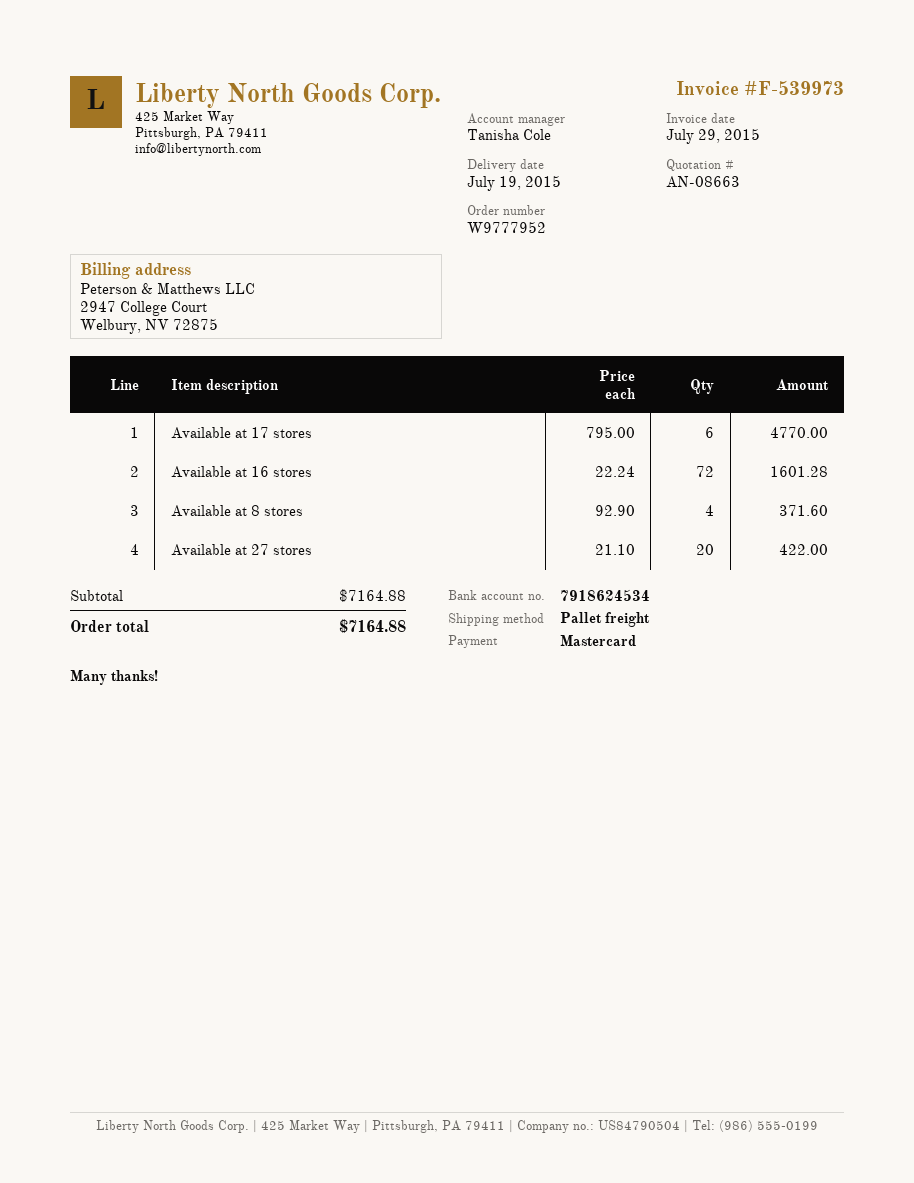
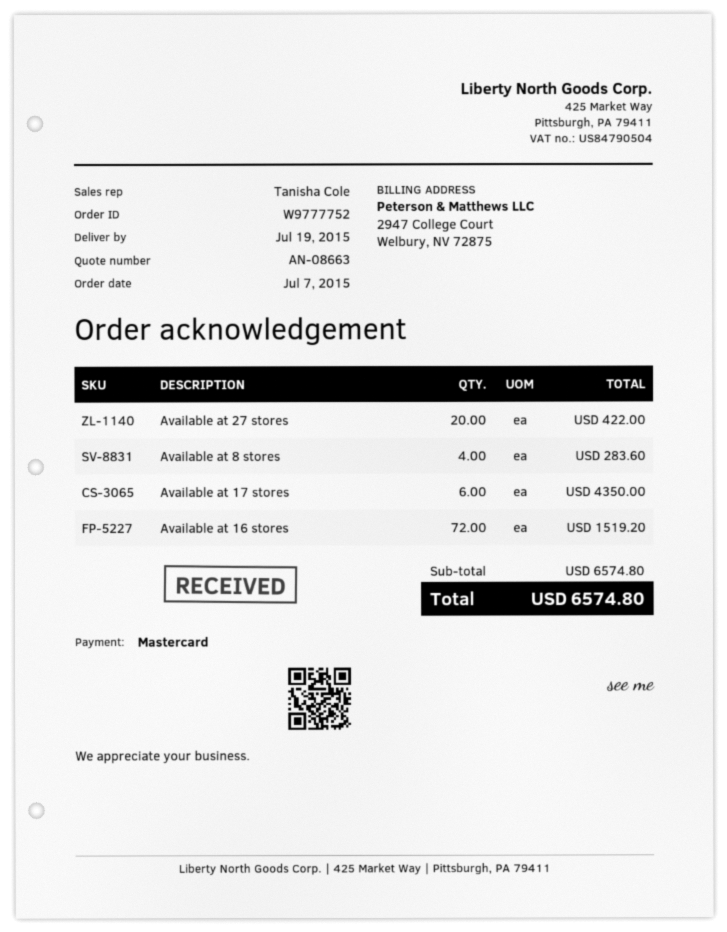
order number: W9777952 -> W9777752
Available at 17 stores: 6 for 4770.00 -> 6 for 4350.00
Available at 16 stores: 72 for 1601.28 -> 72 for 1519.20
Available at 8 stores: 4 for 371.60 -> 4 for 283.60
subtotal: 7164.88 -> 6574.80
total: 7164.88 -> 6574.80

